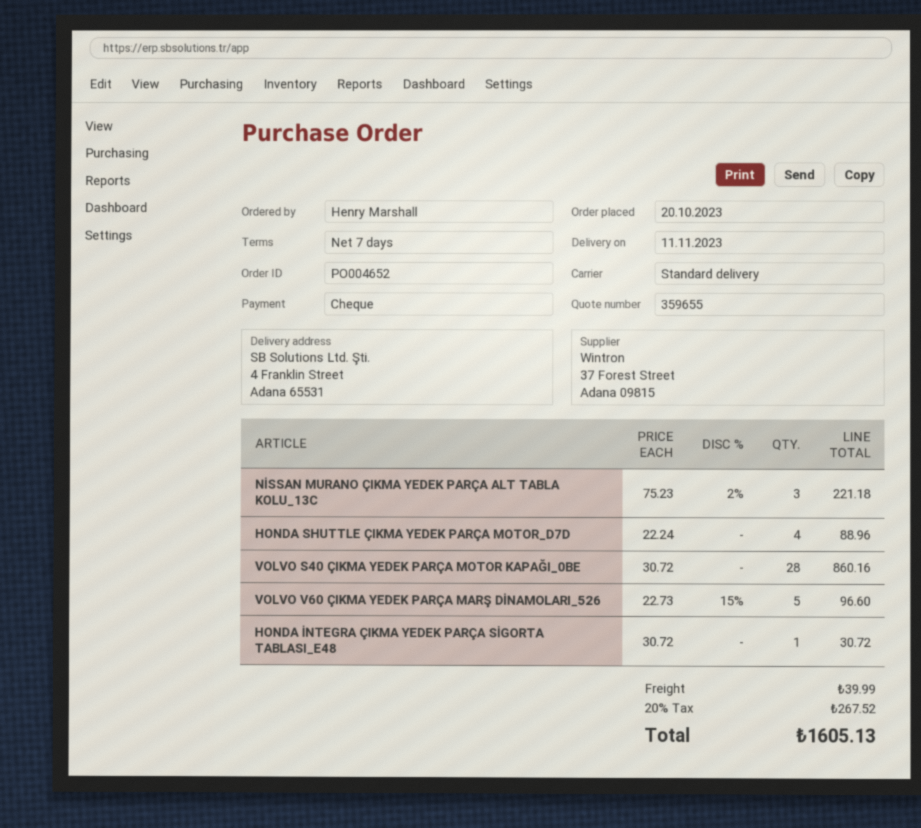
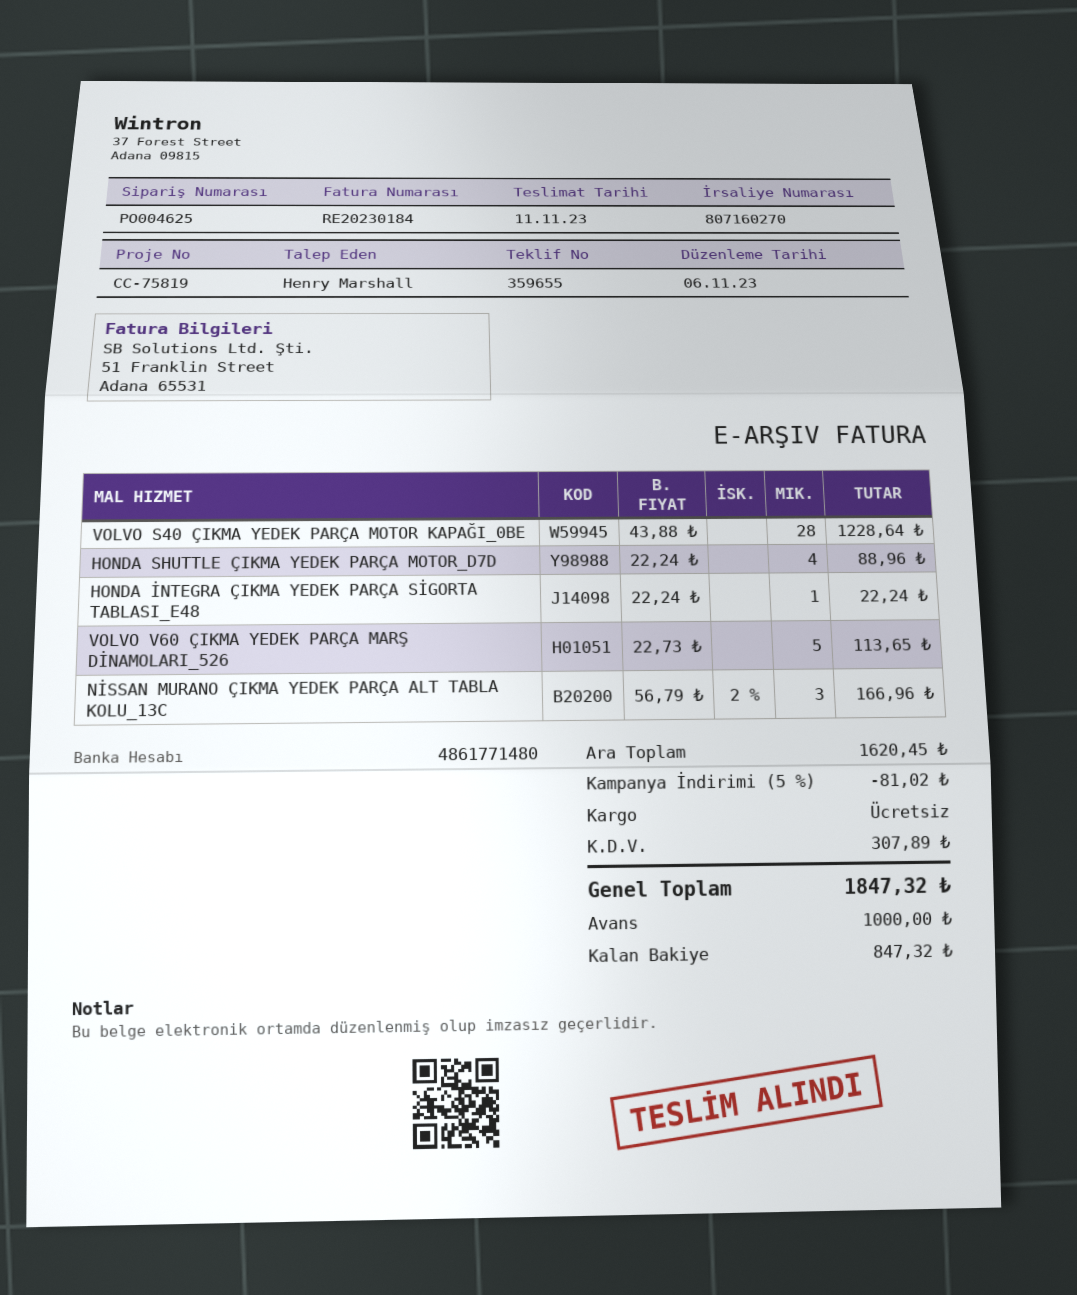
order number: PO004652 -> PO004625
NİSSAN MURANO ÇIKMA YEDEK PARÇA ALT TABLA KOLU_13C: 3 x 75.23 - 2% = 221.18 -> 3 x 56.79 - 2% = 166.96
VOLVO S40 ÇIKMA YEDEK PARÇA MOTOR KAPAĞI_0BE: 28 x 30.72 = 860.16 -> 28 x 43.88 = 1228.64
VOLVO V60 ÇIKMA YEDEK PARÇA MARŞ DİNAMOLARI_526: 5 x 22.73 - 15% = 96.60 -> 5 x 22.73 = 113.65
HONDA İNTEGRA ÇIKMA YEDEK PARÇA SİGORTA TABLASI_E48: 1 x 30.72 = 30.72 -> 1 x 22.24 = 22.24
discount: none -> 5% = 81.02
shipping: 39.99 -> 0.00
tax: 267.52 -> 307.89
total: 1605.13 -> 1847.32

